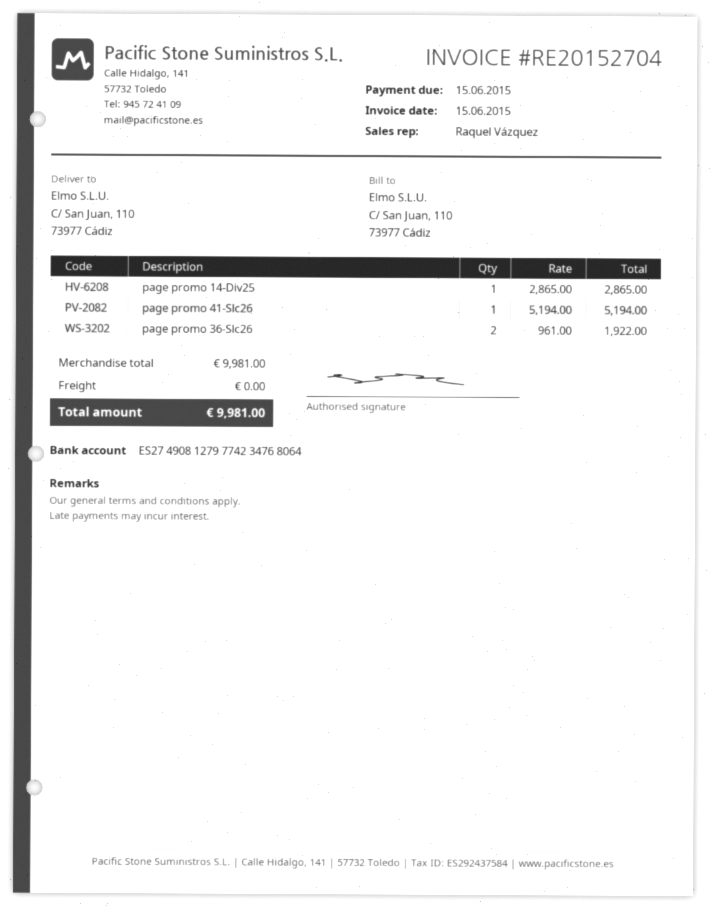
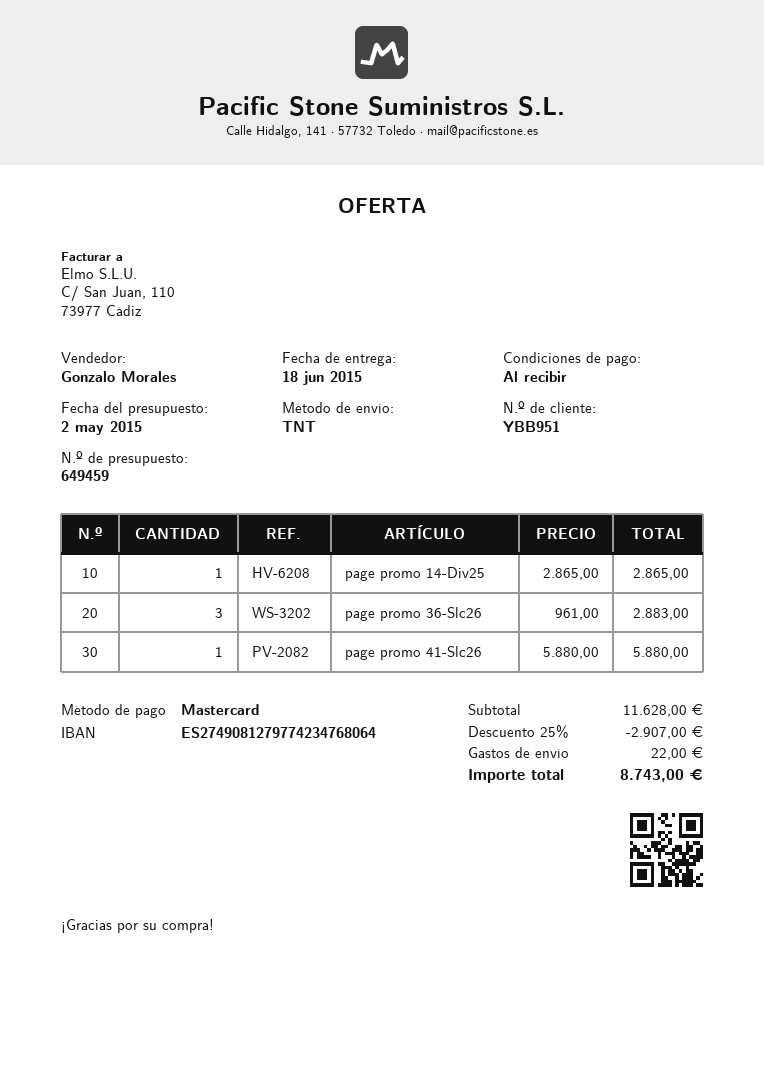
sales rep: Raquel Vázquez -> Gonzalo Morales
page promo 41-Slc26: 1 x 5194.00 = 5194.00 -> 1 x 5880.00 = 5880.00
page promo 36-Slc26: 2 x 961.00 = 1922.00 -> 3 x 961.00 = 2883.00
subtotal: 9981.00 -> 11628.00
discount: none -> 25% = 2907.00
shipping: 0.00 -> 22.00
total: 9981.00 -> 8743.00

